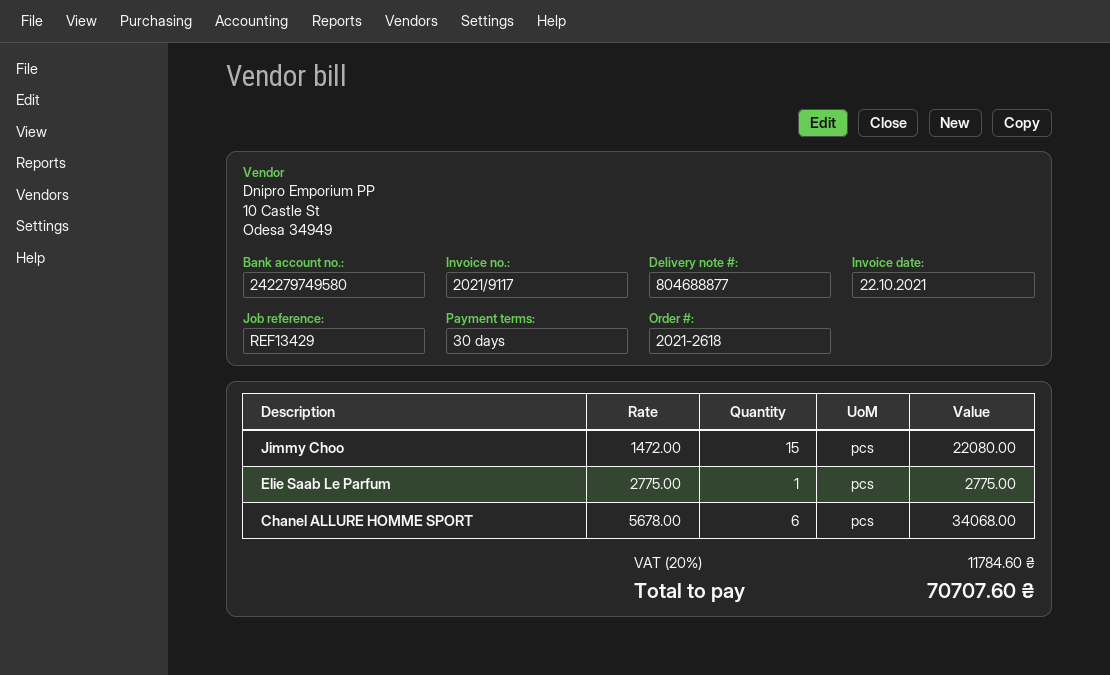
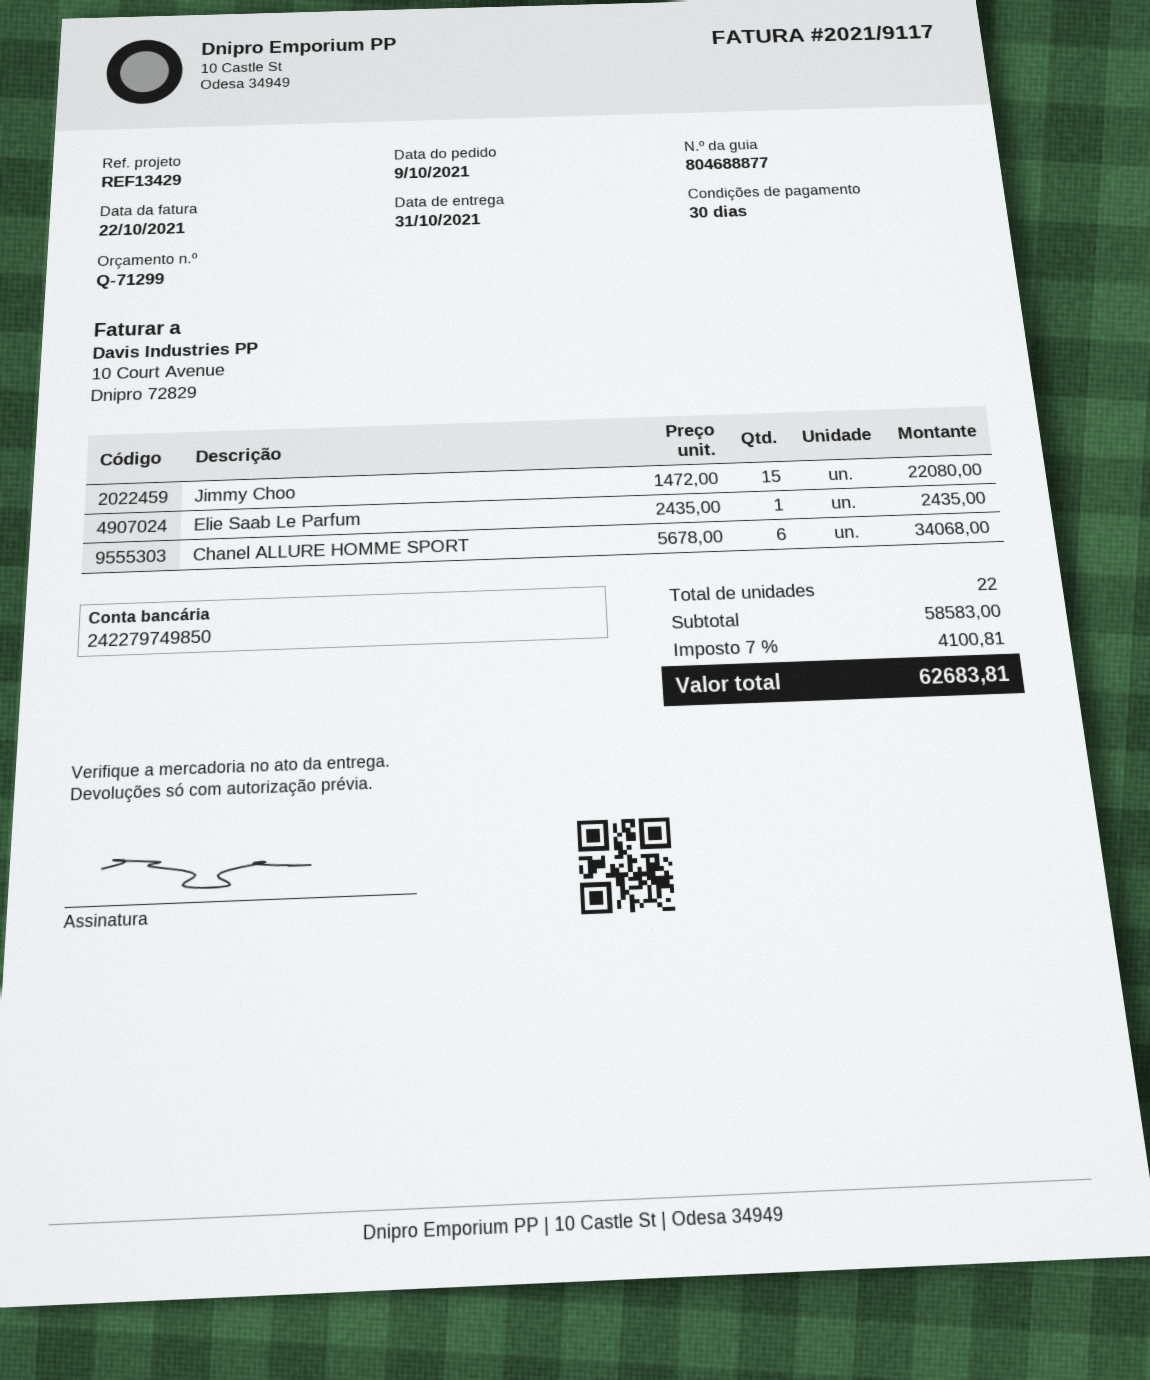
bank account: 242279749580 -> 242279749850
Elie Saab Le Parfum: 1 x 2775.00 = 2775.00 -> 1 x 2435.00 = 2435.00
tax: 20% = 11784.60 -> 7% = 4100.81
total: 70707.60 -> 62683.81

